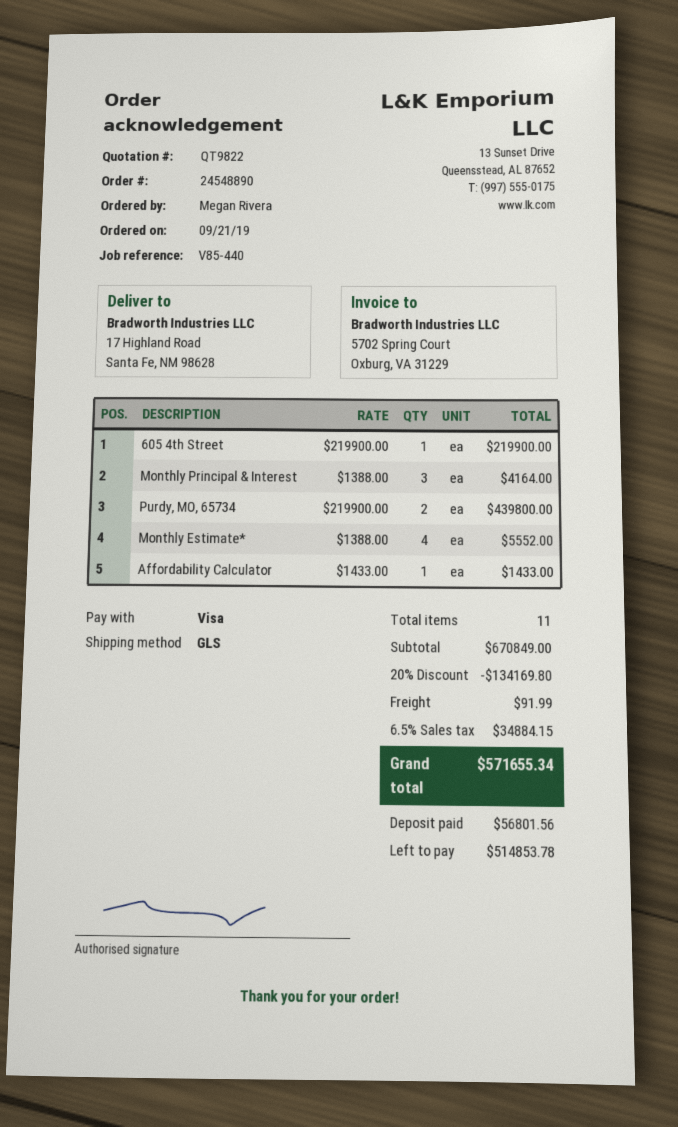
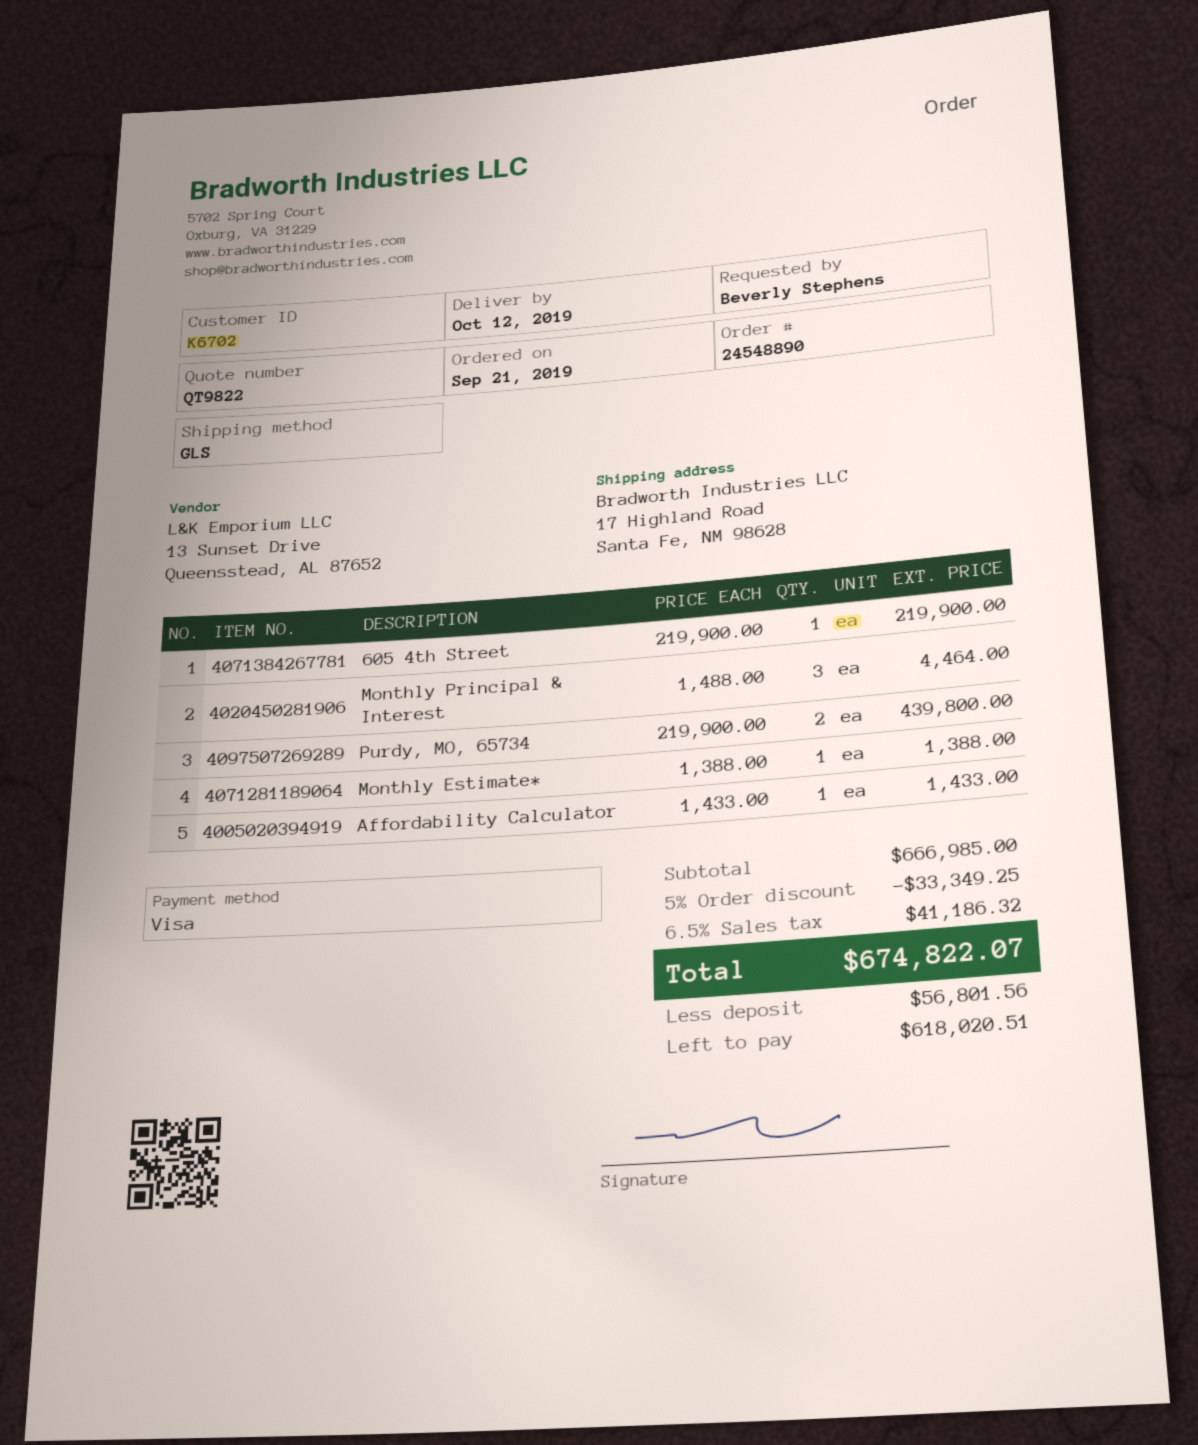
ordered by: Megan Rivera -> Beverly Stephens
Monthly Principal & Interest: 3 x 1388.00 = 4164.00 -> 3 x 1488.00 = 4464.00
Monthly Estimate*: 4 x 1388.00 = 5552.00 -> 1 x 1388.00 = 1388.00
subtotal: 670849.00 -> 666985.00
discount: 20% = 134169.80 -> 5% = 33349.25
shipping: 91.99 -> none
tax: 6.5% = 34884.15 -> 6.5% = 41186.32
total: 571655.34 -> 674822.07
balance: 514853.78 -> 618020.51

